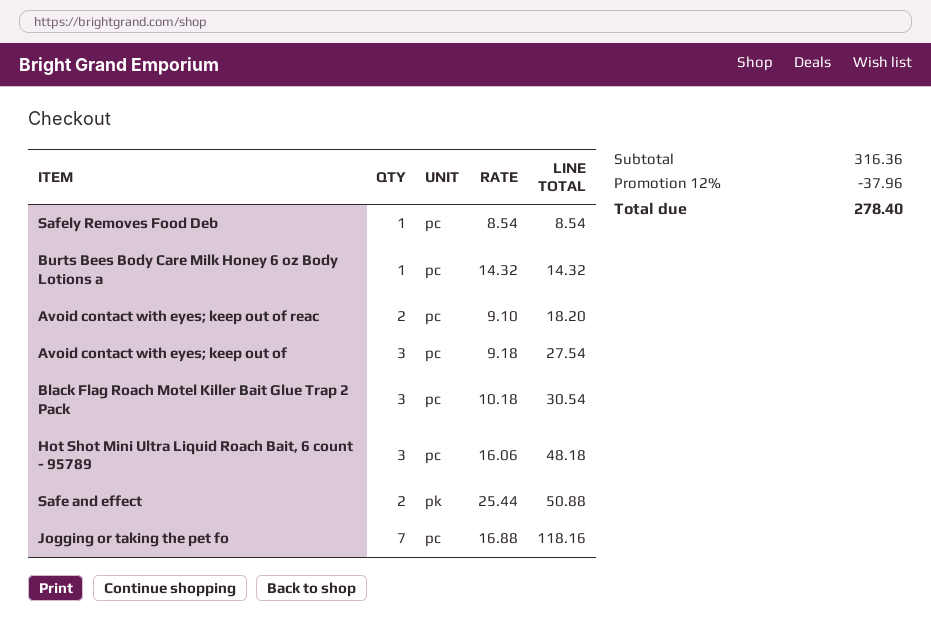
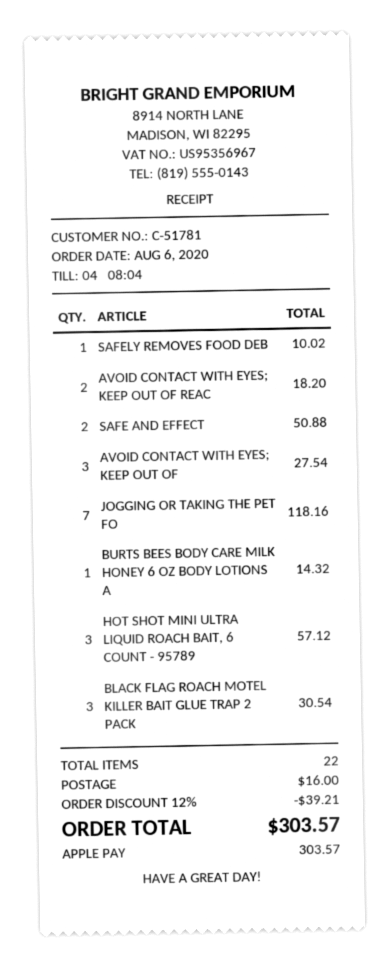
Safely Removes Food Deb: 1 for 8.54 -> 1 for 10.02
Hot Shot Mini Ultra Liquid Roach Bait, 6 count - 95789: 3 for 48.18 -> 3 for 57.12
discount: 12% = 37.96 -> 12% = 39.21
shipping: none -> 16.00
total: 278.40 -> 303.57

